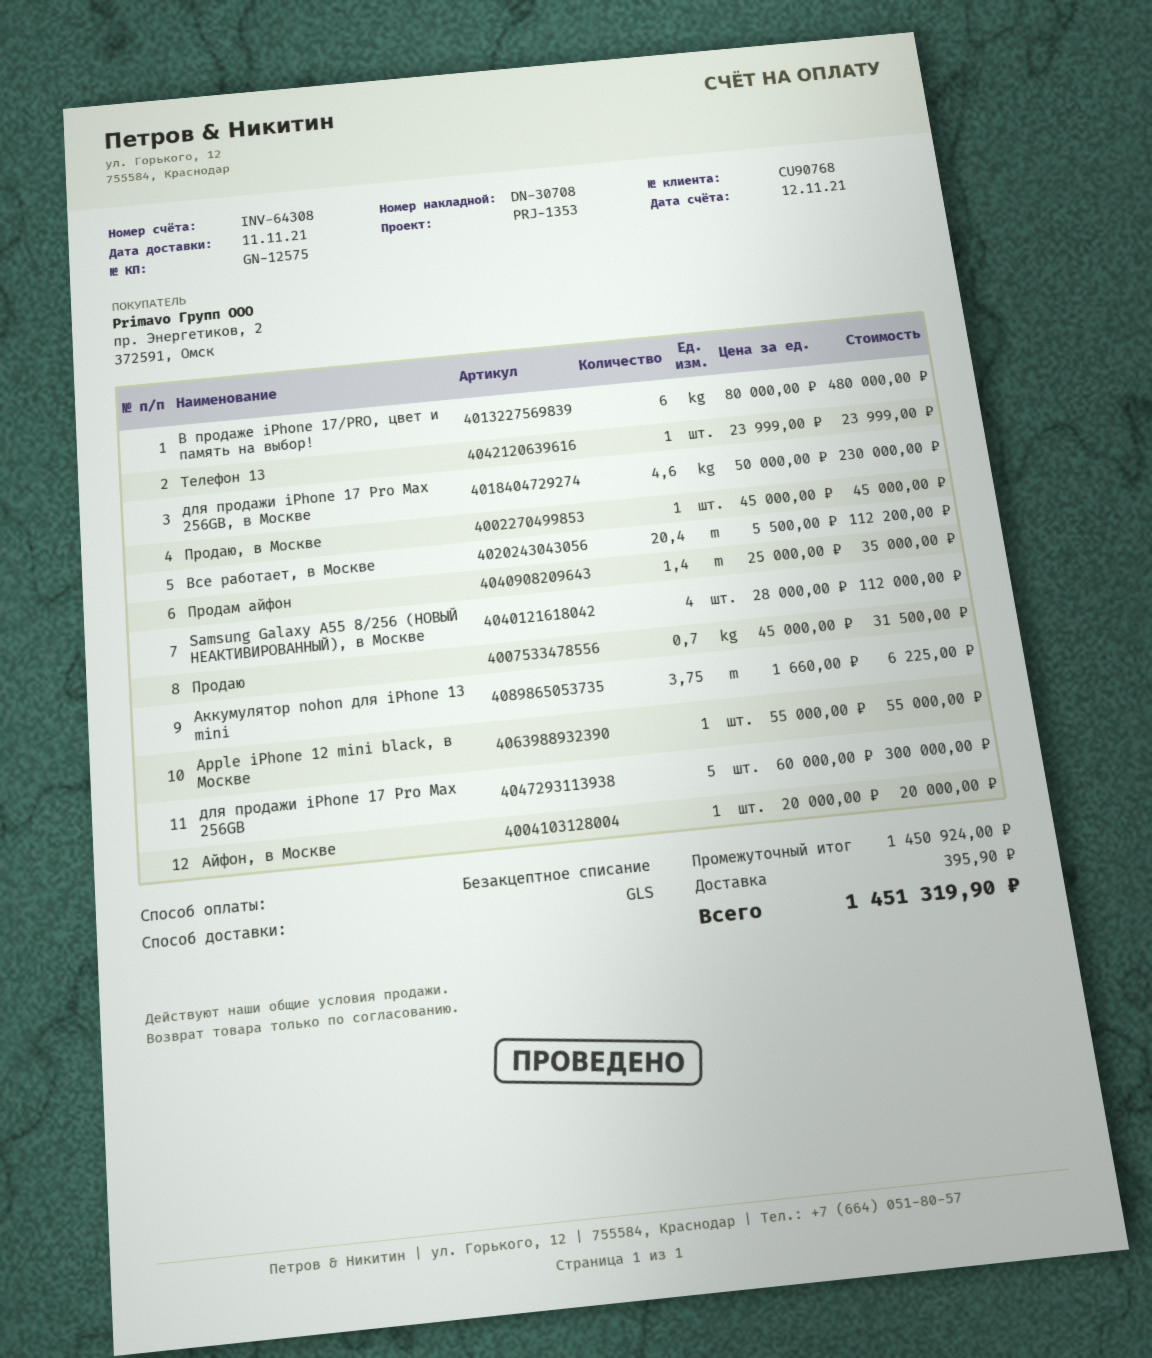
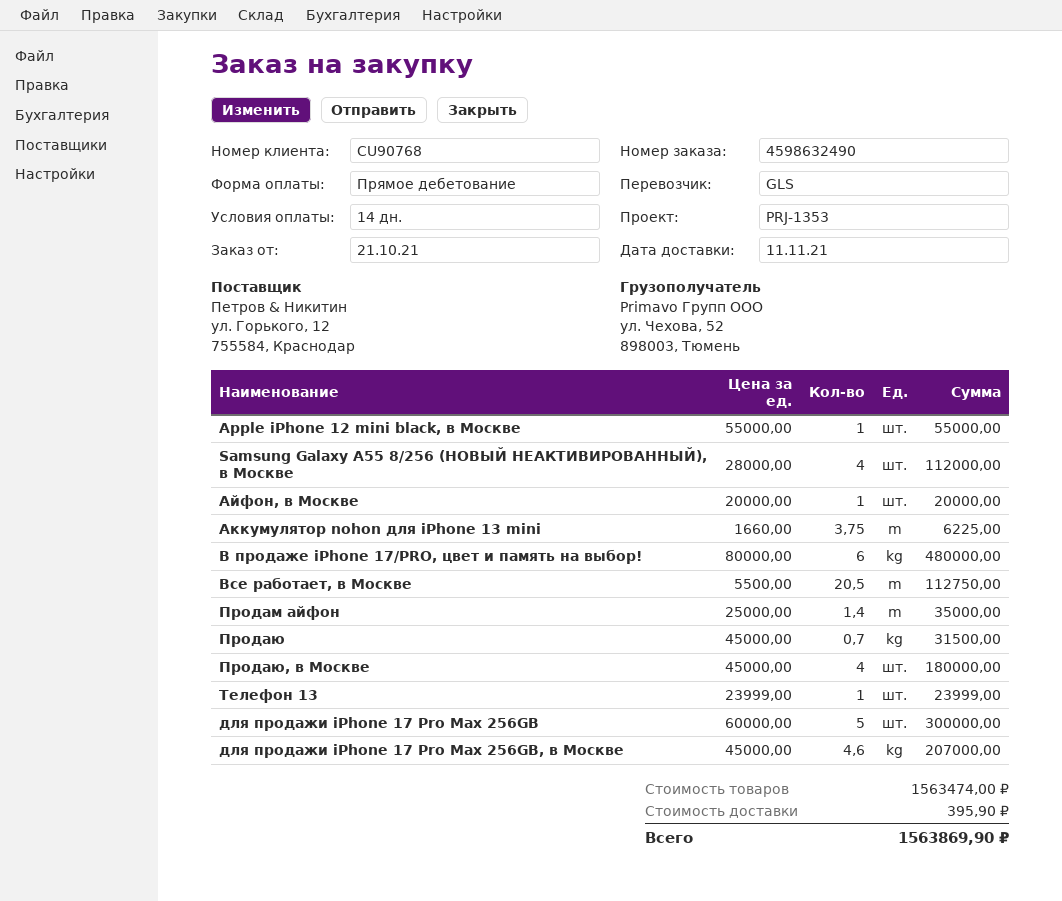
для продажи iPhone 17 Pro Max 256GB, в Москве: 4.6 x 50000.00 = 230000.00 -> 4.6 x 45000.00 = 207000.00
Продаю, в Москве: 1 x 45000.00 = 45000.00 -> 4 x 45000.00 = 180000.00
Все работает, в Москве: 20.4 x 5500.00 = 112200.00 -> 20.5 x 5500.00 = 112750.00
subtotal: 1450924.00 -> 1563474.00
total: 1451319.90 -> 1563869.90

